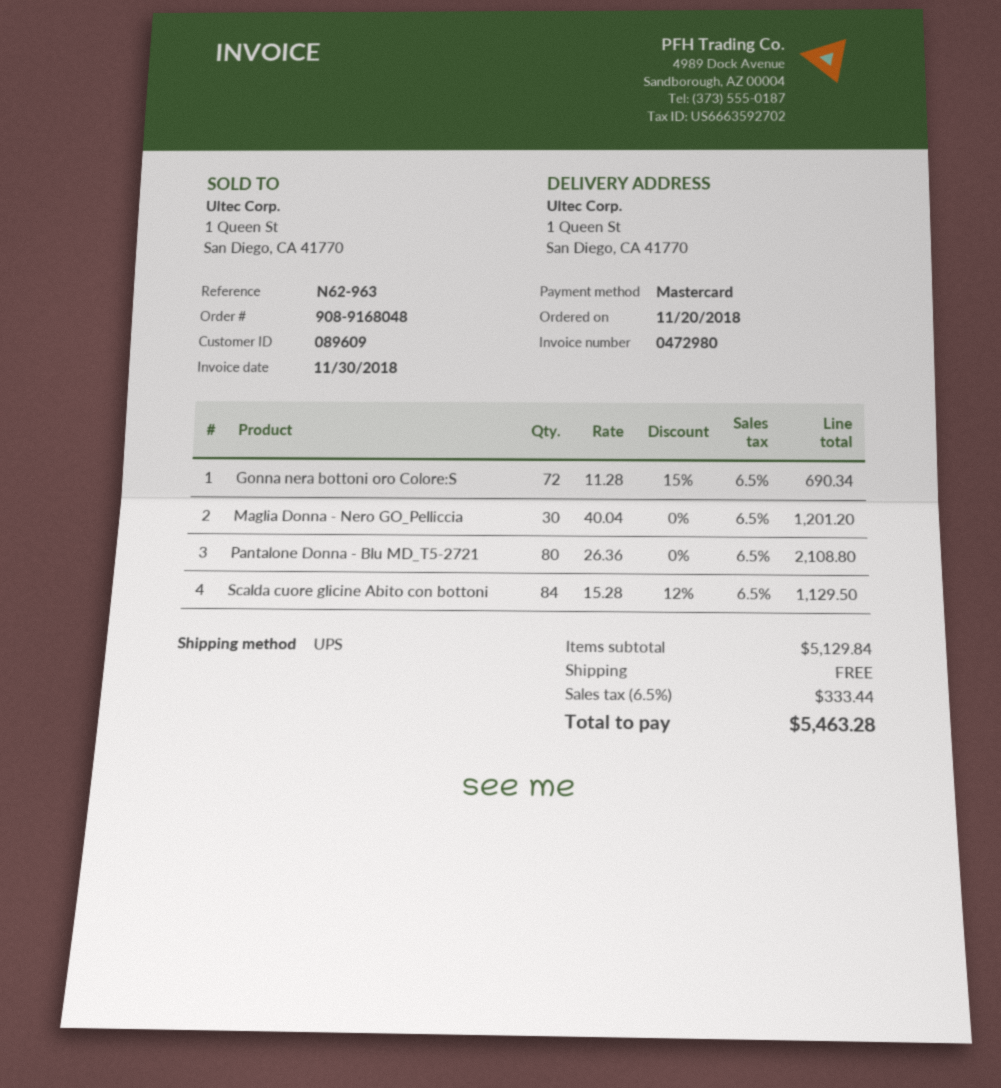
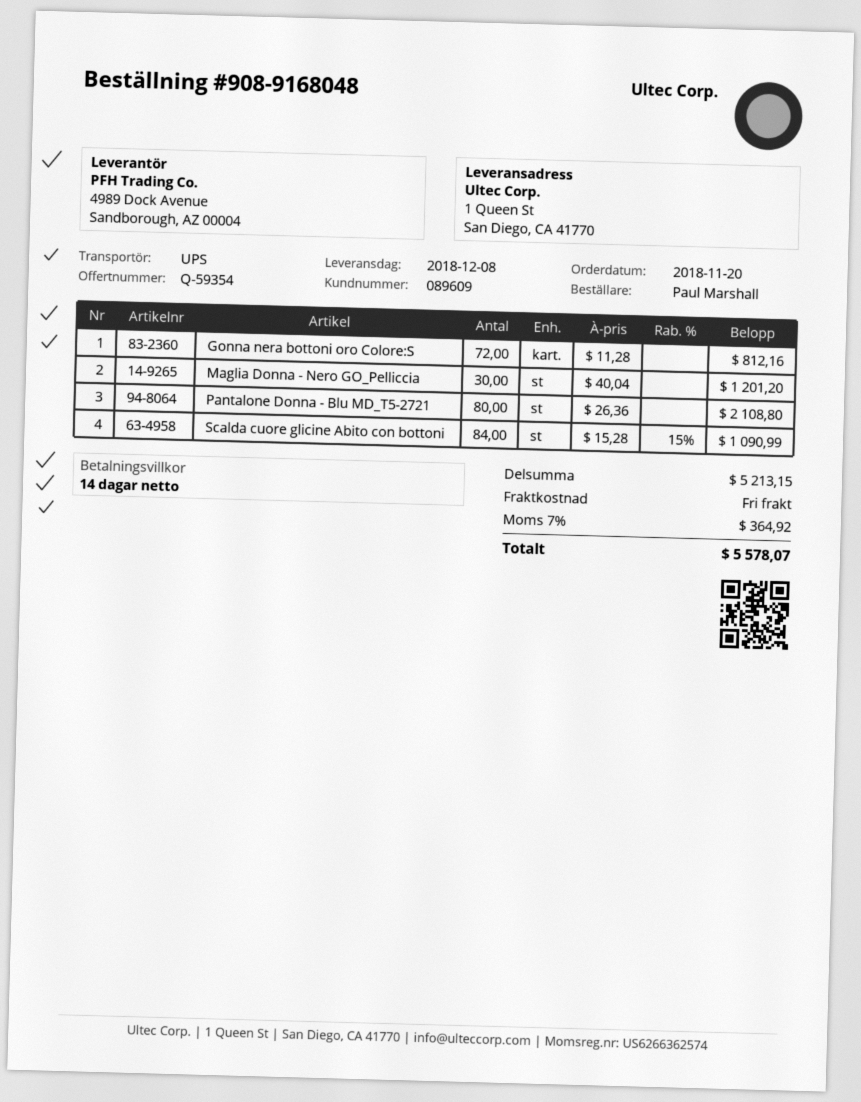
Gonna nera bottoni oro Colore:S: 72 x 11.28 - 15% = 690.34 -> 72 x 11.28 = 812.16
Scalda cuore glicine Abito con bottoni: 84 x 15.28 - 12% = 1129.50 -> 84 x 15.28 - 15% = 1090.99
subtotal: 5129.84 -> 5213.15
tax: 6.5% = 333.44 -> 7% = 364.92
total: 5463.28 -> 5578.07

